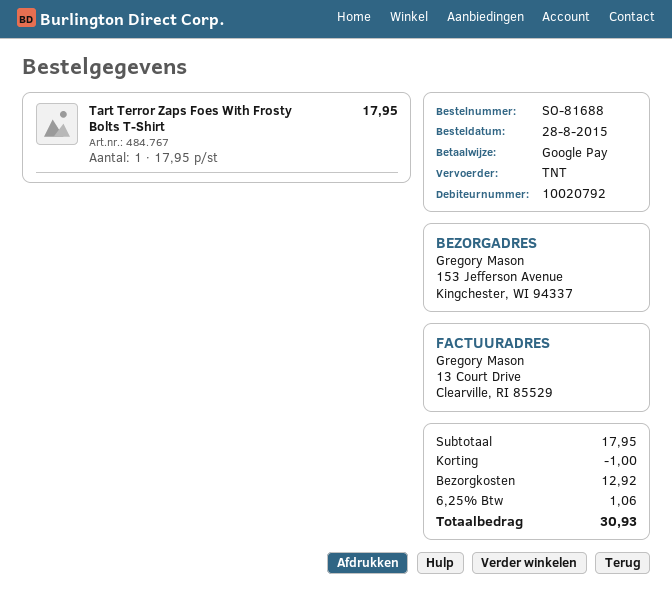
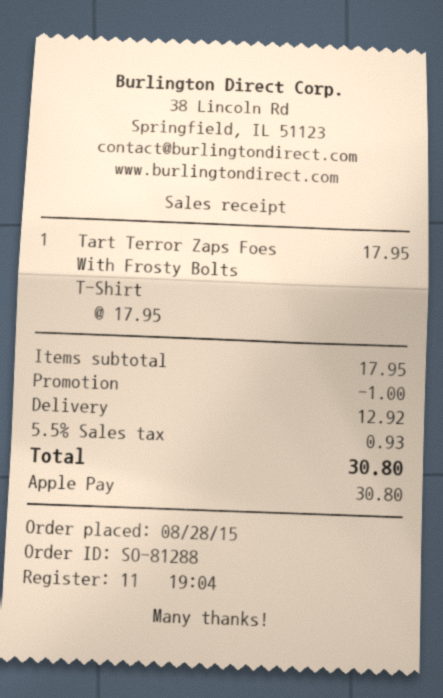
order number: SO-81688 -> SO-81288
payment method: Google Pay -> Apple Pay
tax: 6.25% = 1.06 -> 5.5% = 0.93
total: 30.93 -> 30.80

